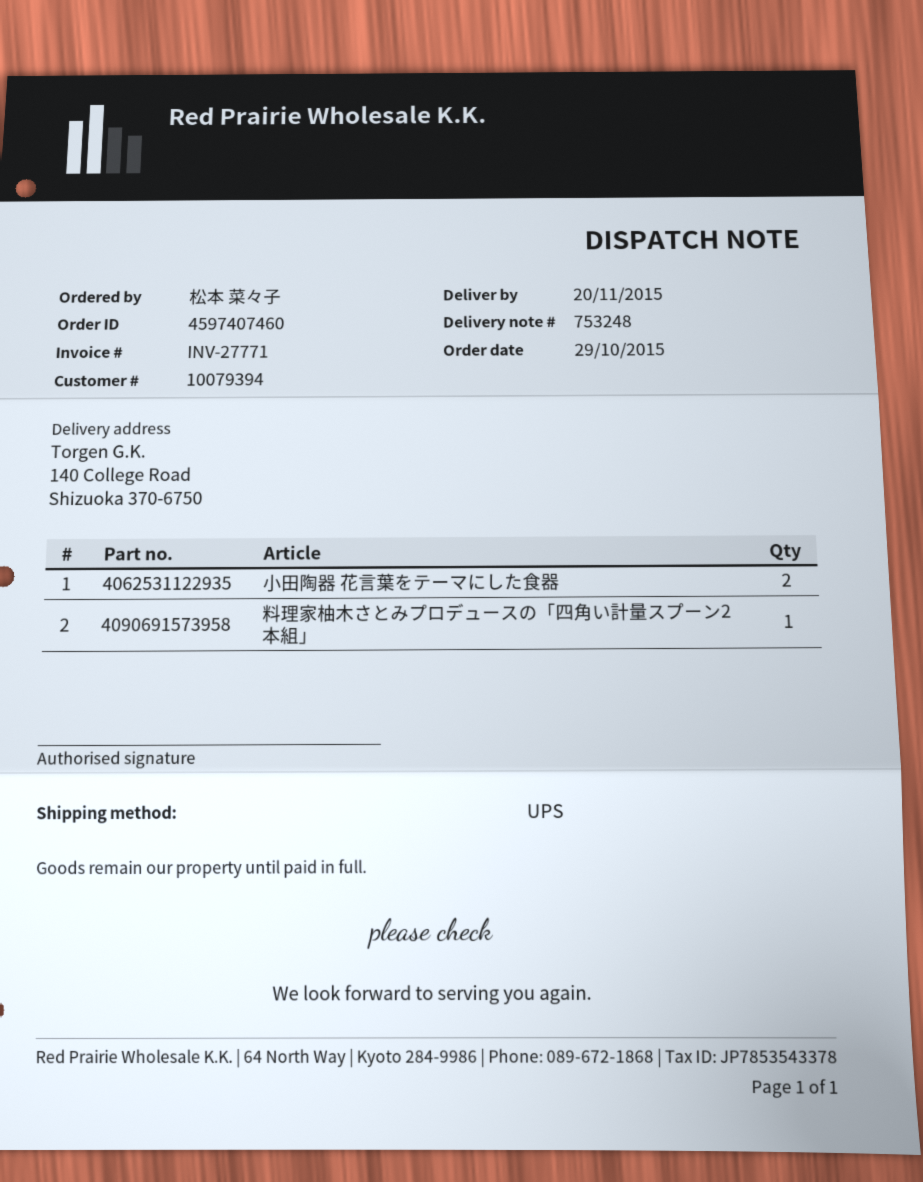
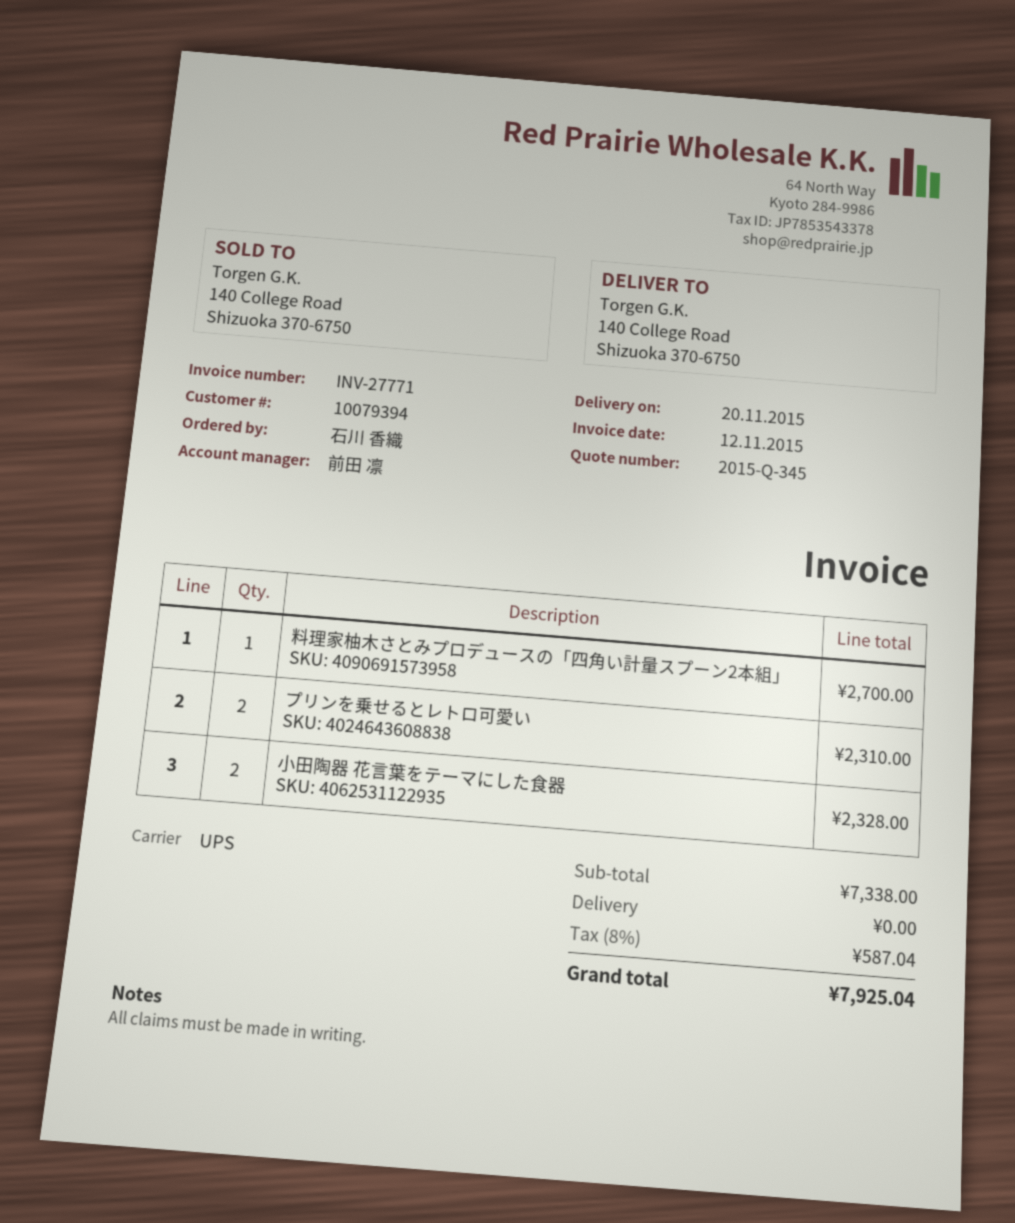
ordered by: 松本 菜々子 -> 石川 香織
プリンを乗せるとレトロ可愛い: none -> 2

